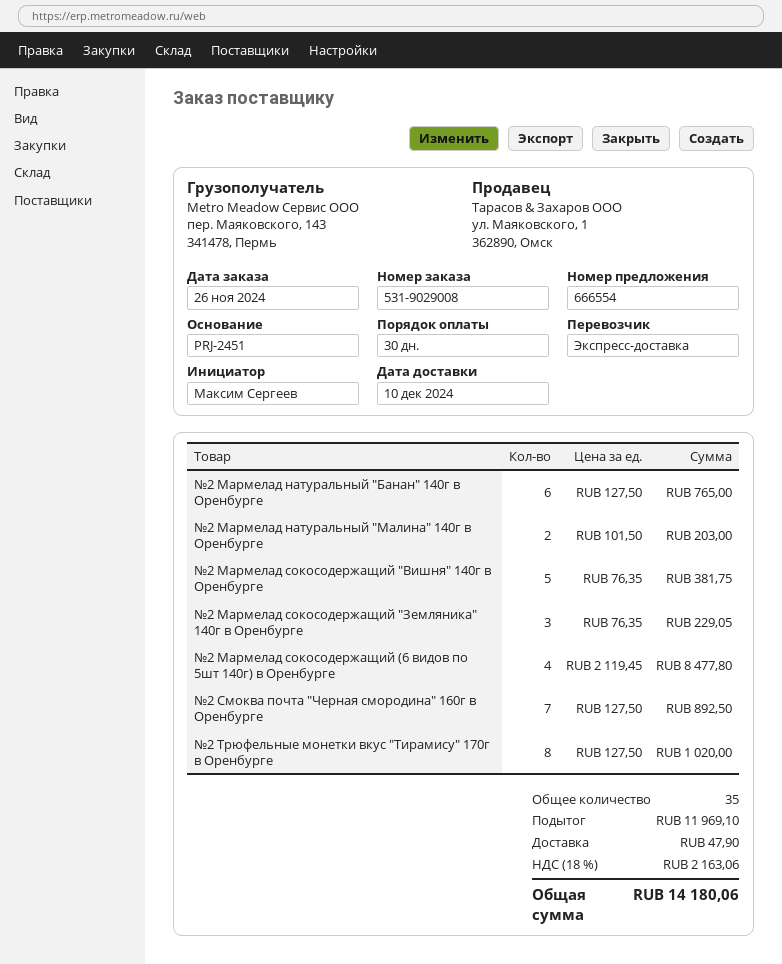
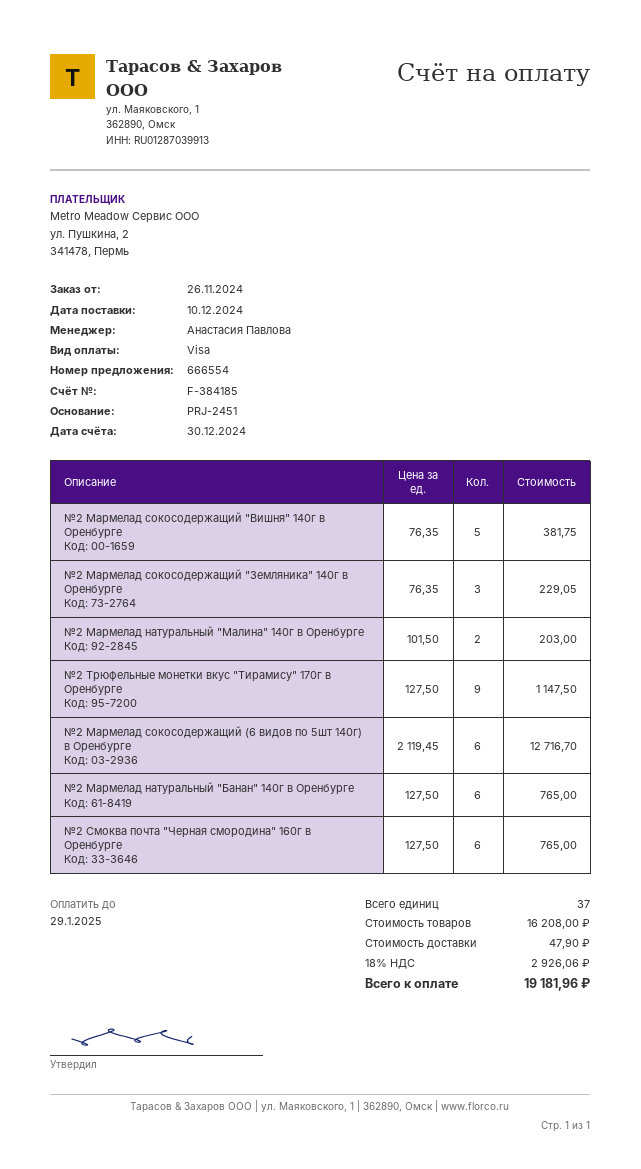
№2 Мармелад сокосодержащий (6 видов по 5шт 140г) в Оренбурге: 4 x 2119.45 = 8477.80 -> 6 x 2119.45 = 12716.70
№2 Смоква почта "Черная смородина" 160г в Оренбурге: 7 x 127.50 = 892.50 -> 6 x 127.50 = 765.00
№2 Трюфельные монетки вкус "Тирамису" 170г в Оренбурге: 8 x 127.50 = 1020.00 -> 9 x 127.50 = 1147.50
total quantity: 35 -> 37
subtotal: 11969.10 -> 16208.00
tax: 18% = 2163.06 -> 18% = 2926.06
total: 14180.06 -> 19181.96

